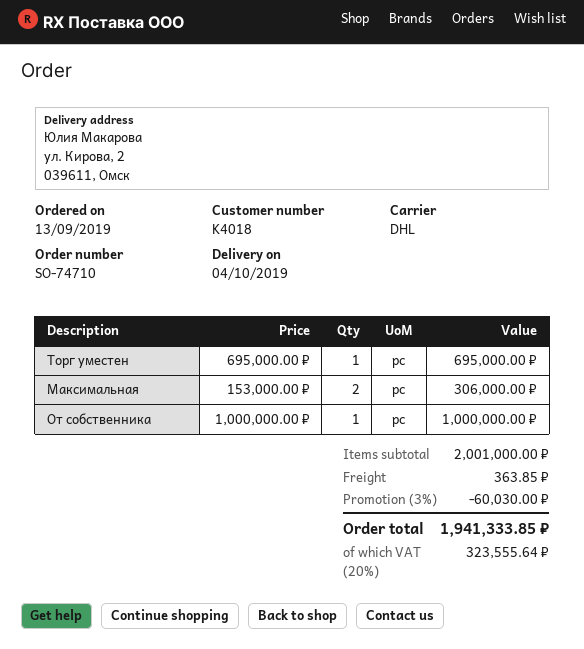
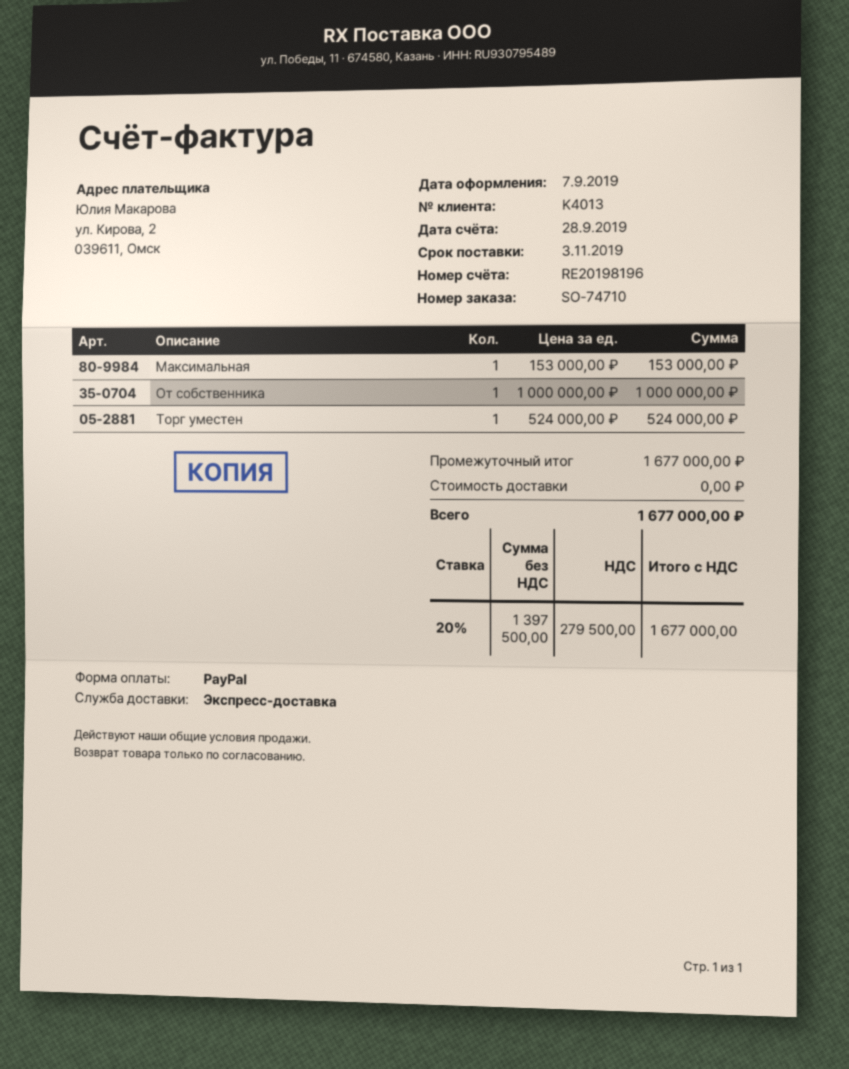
order date: 2019-09-13 -> 2019-09-07
delivery date: 2019-10-04 -> 2019-11-03
customer number: K4018 -> K4013
shipping method: DHL -> express
Торг уместен: 1 x 695000.00 = 695000.00 -> 1 x 524000.00 = 524000.00
Максимальная: 2 x 153000.00 = 306000.00 -> 1 x 153000.00 = 153000.00
subtotal: 2001000.00 -> 1677000.00
discount: 3% = 60030.00 -> none
shipping: 363.85 -> 0.00
tax: 20% = 323555.64 -> 20% = 279500.00
total: 1941333.85 -> 1677000.00

